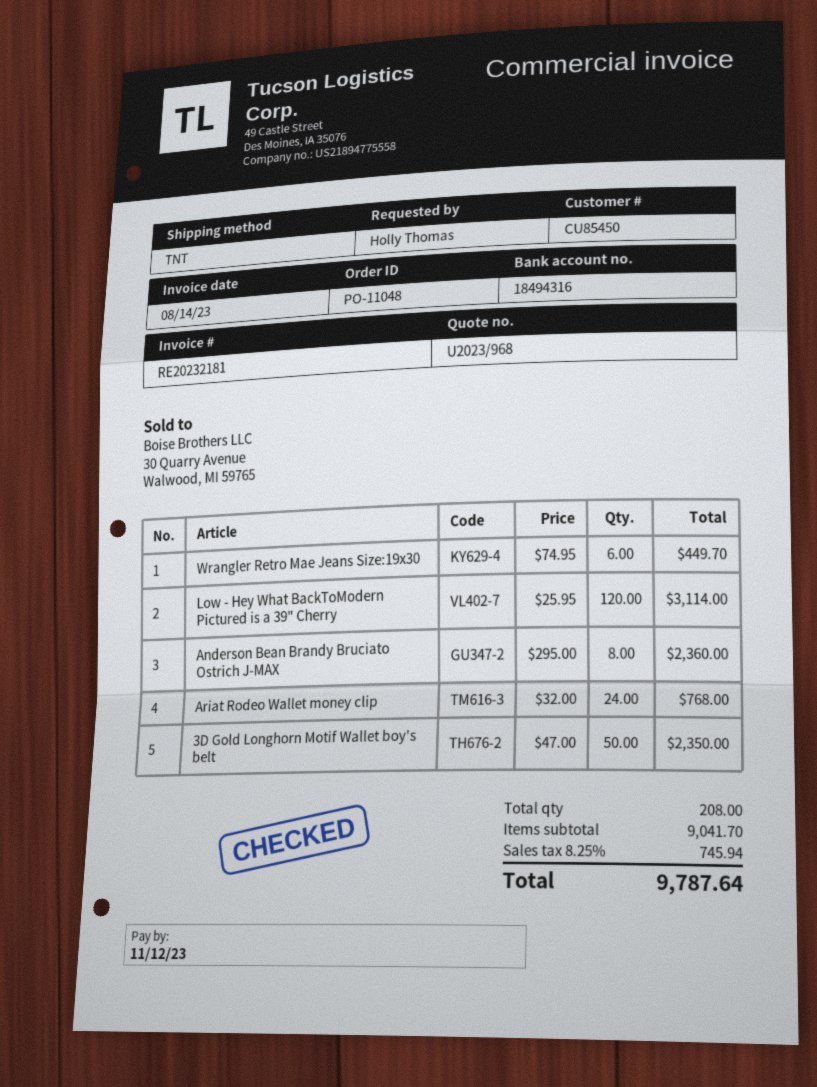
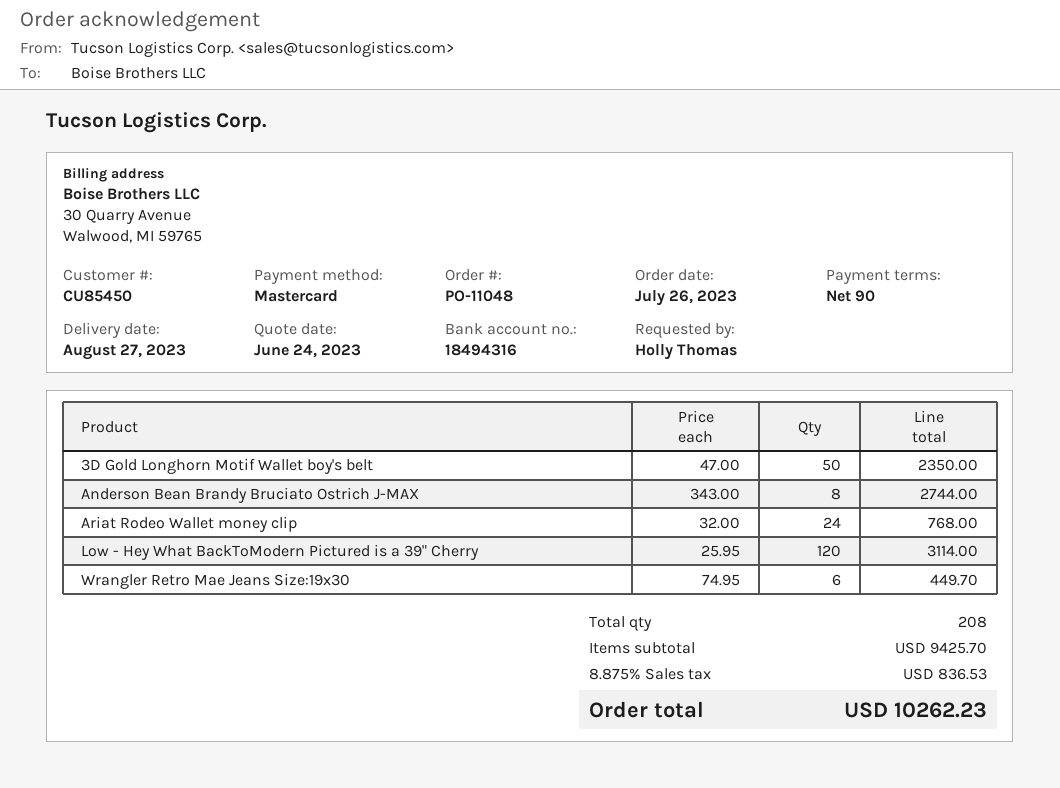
Anderson Bean Brandy Bruciato Ostrich J-MAX: 8 x 295.00 = 2360.00 -> 8 x 343.00 = 2744.00
subtotal: 9041.70 -> 9425.70
tax: 8.25% = 745.94 -> 8.875% = 836.53
total: 9787.64 -> 10262.23

